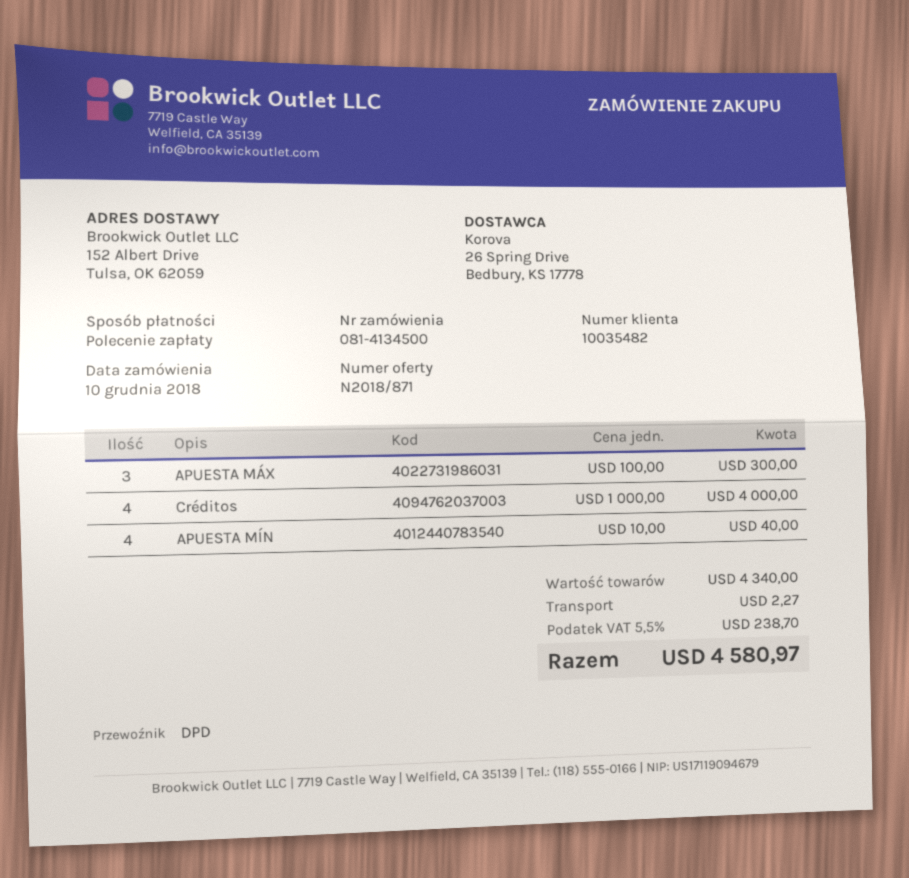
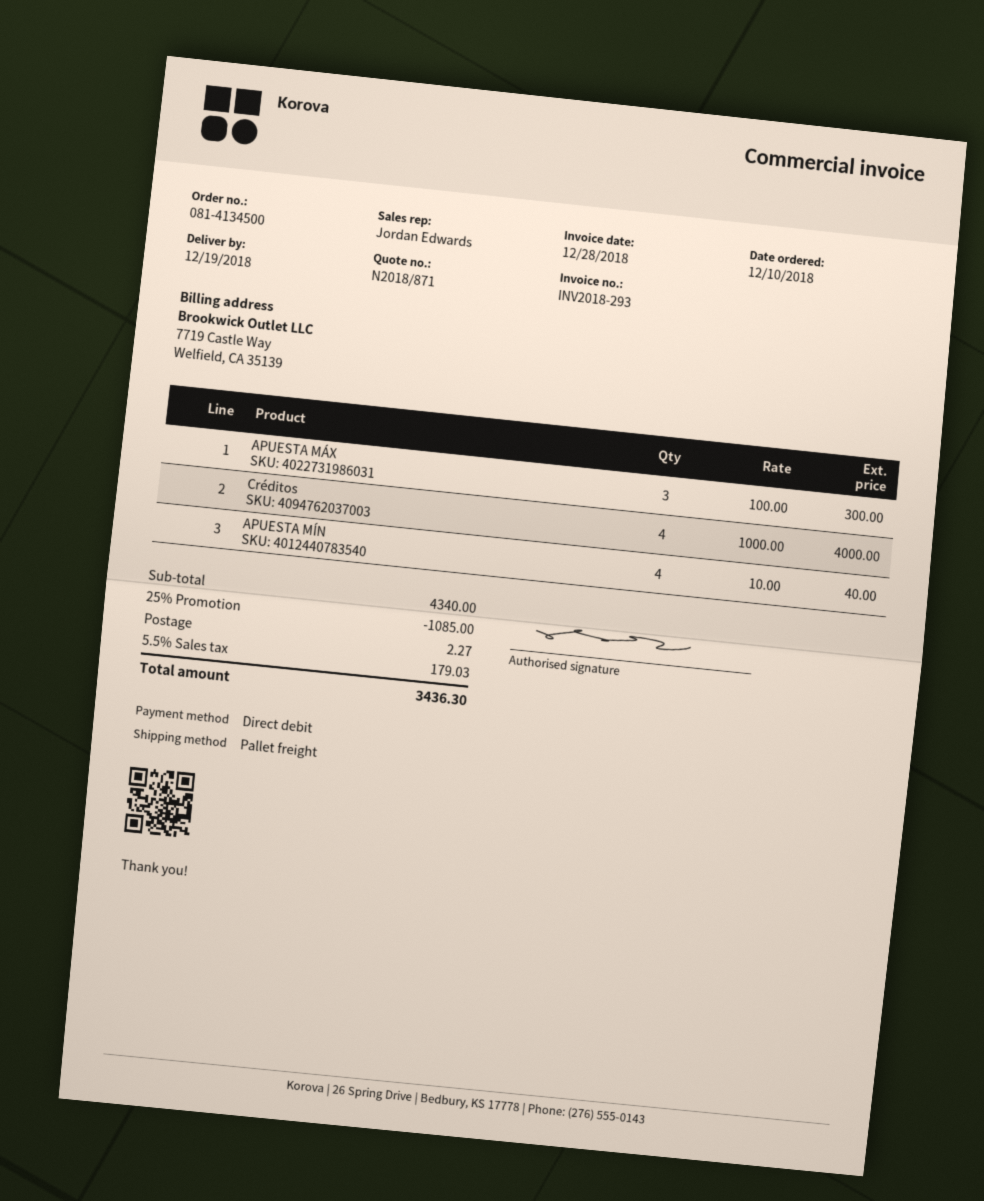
shipping method: DPD -> pallet freight
discount: none -> 25% = 1085.00
tax: 5.5% = 238.70 -> 5.5% = 179.03
total: 4580.97 -> 3436.30

